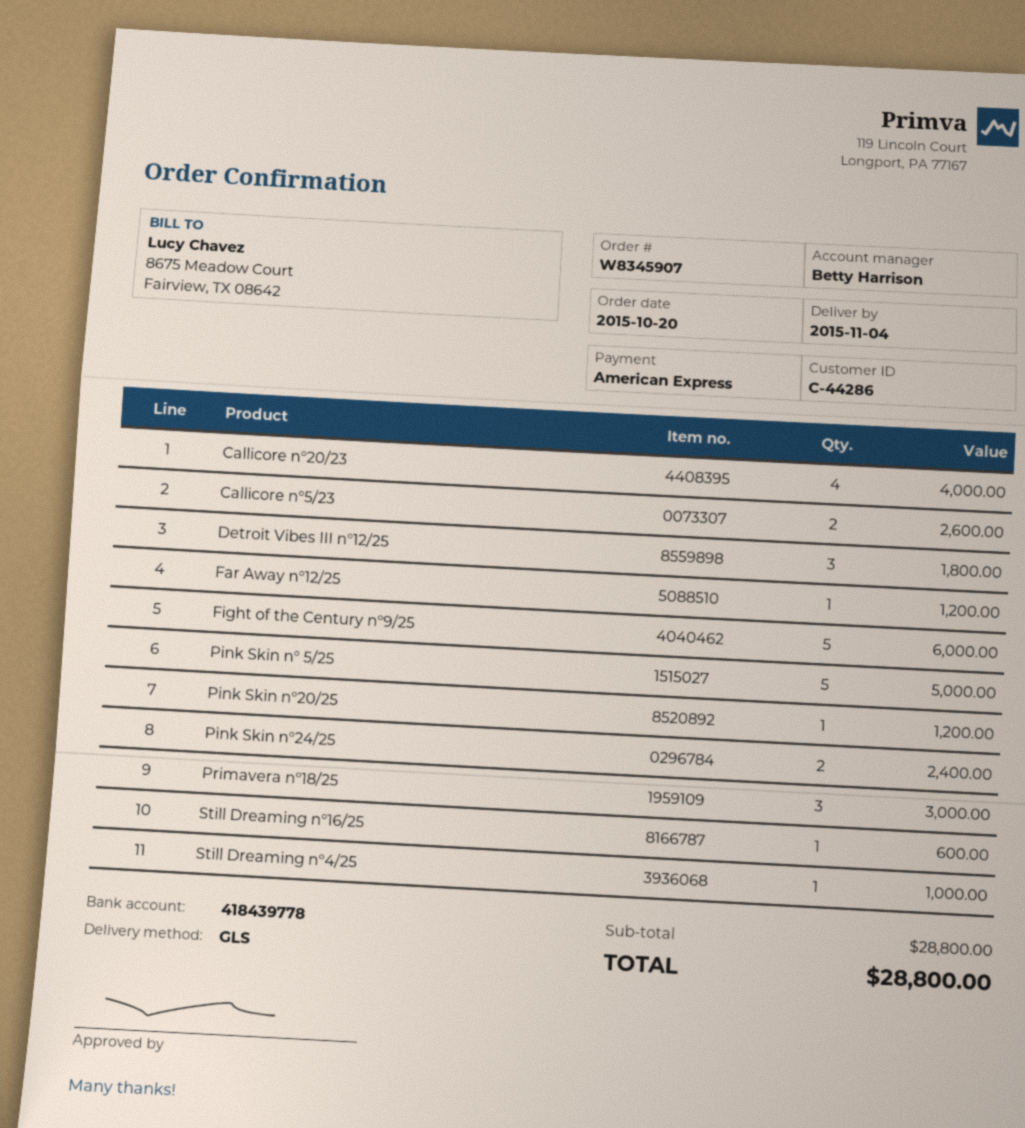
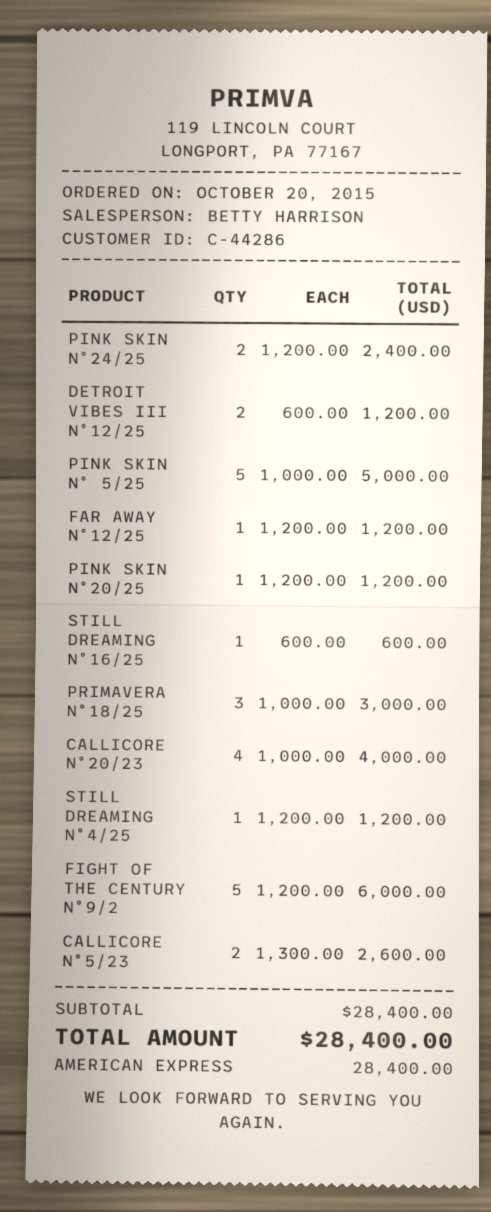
Detroit Vibes III n°12/25: 3 for 1800.00 -> 2 for 1200.00
Still Dreaming n°4/25: 1 for 1000.00 -> 1 for 1200.00
subtotal: 28800.00 -> 28400.00
total: 28800.00 -> 28400.00

